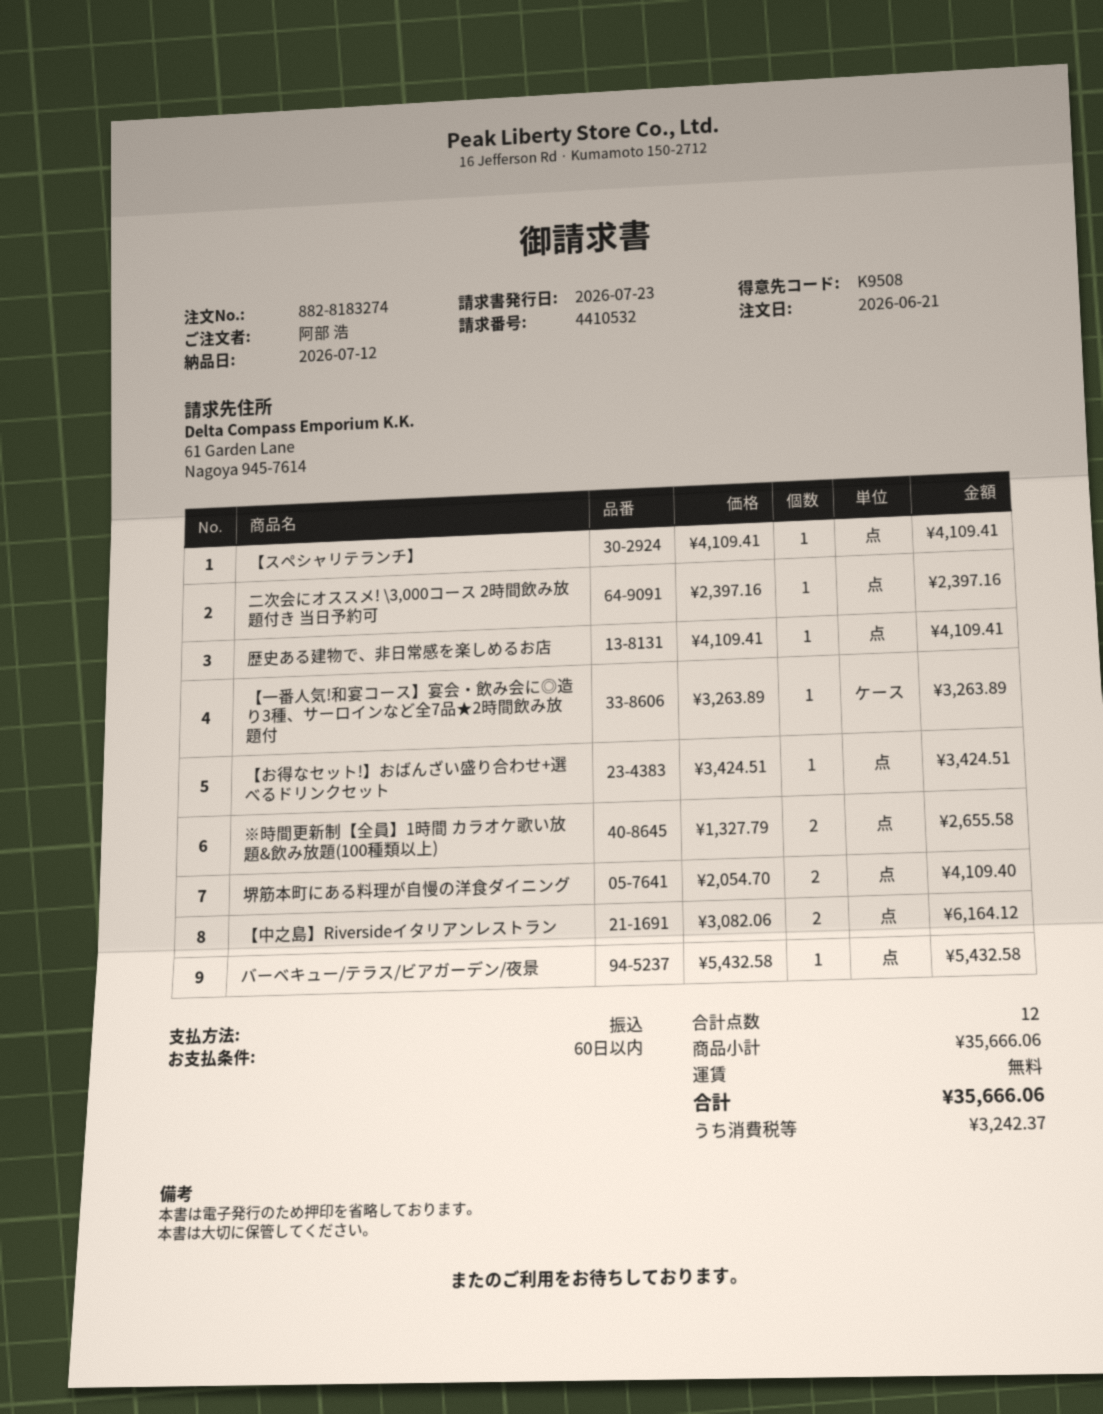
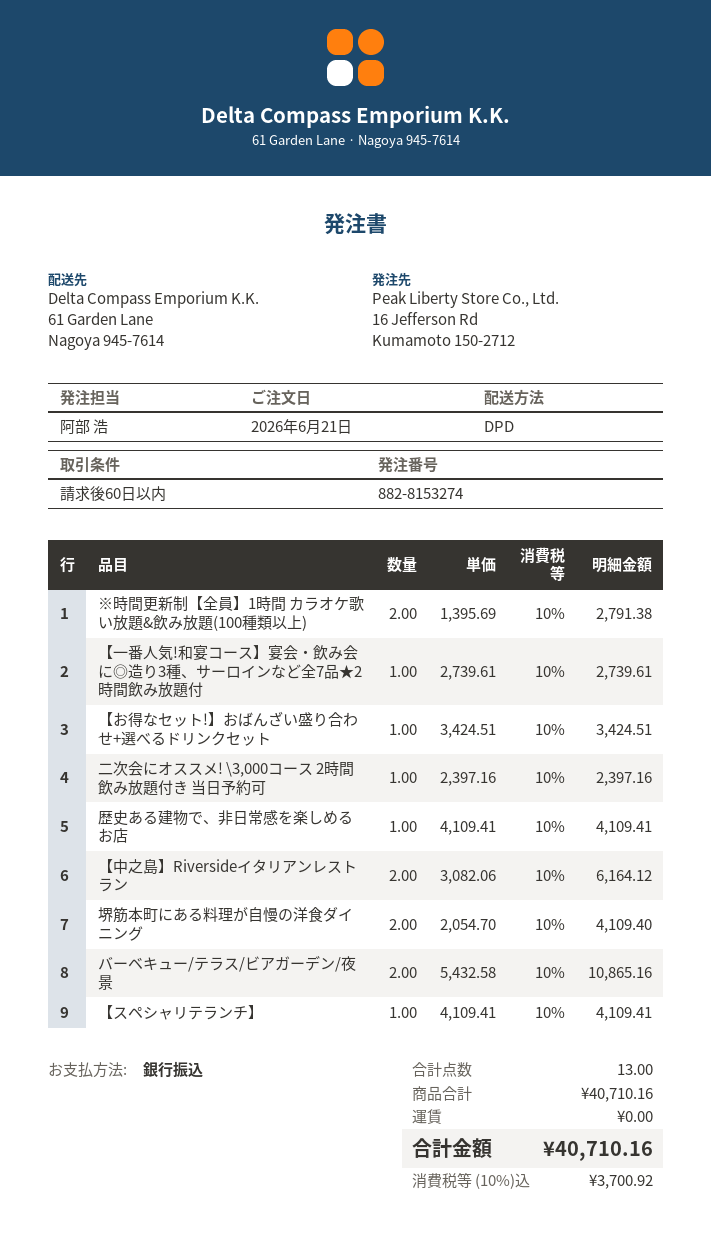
order number: 882-8183274 -> 882-8153274
【一番人気!和宴コース】宴会・飲み会に◎造り3種、サーロインなど全7品★2時間飲み放題付: 1 x 3263.89 = 3263.89 -> 1 x 2739.61 = 2739.61
※時間更新制【全員】1時間 カラオケ歌い放題&飲み放題(100種類以上): 2 x 1327.79 = 2655.58 -> 2 x 1395.69 = 2791.38
バーベキュー/テラス/ビアガーデン/夜景: 1 x 5432.58 = 5432.58 -> 2 x 5432.58 = 10865.16
total quantity: 12 -> 13
subtotal: 35666.06 -> 40710.16
tax: 3242.37 -> 3700.92
total: 35666.06 -> 40710.16

